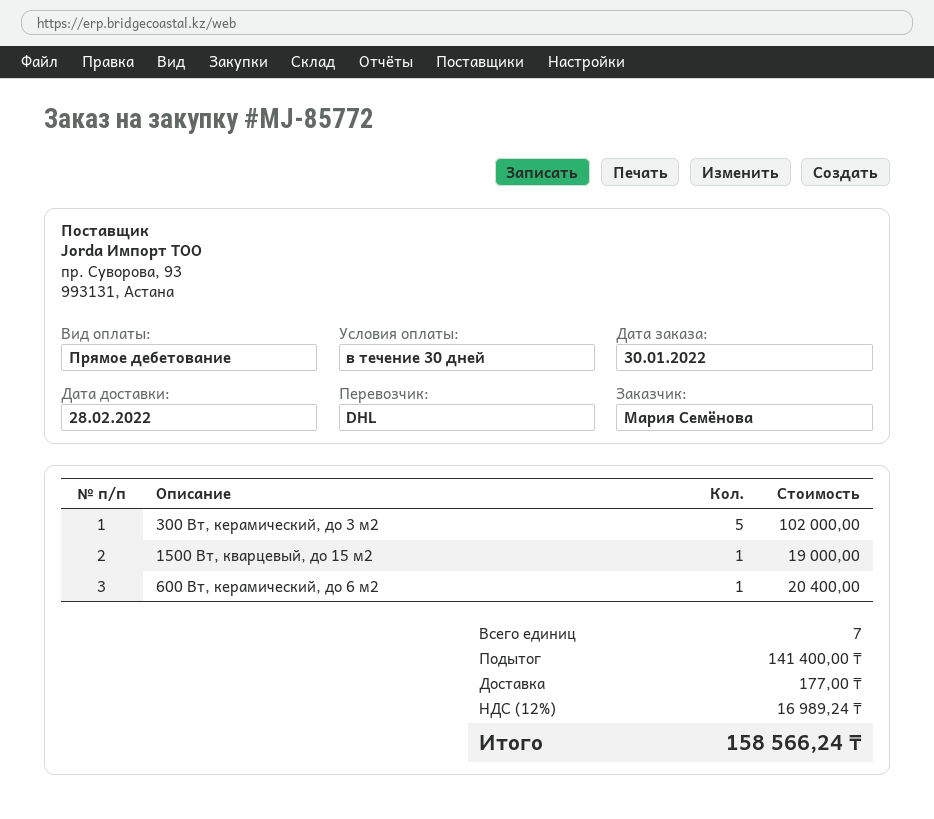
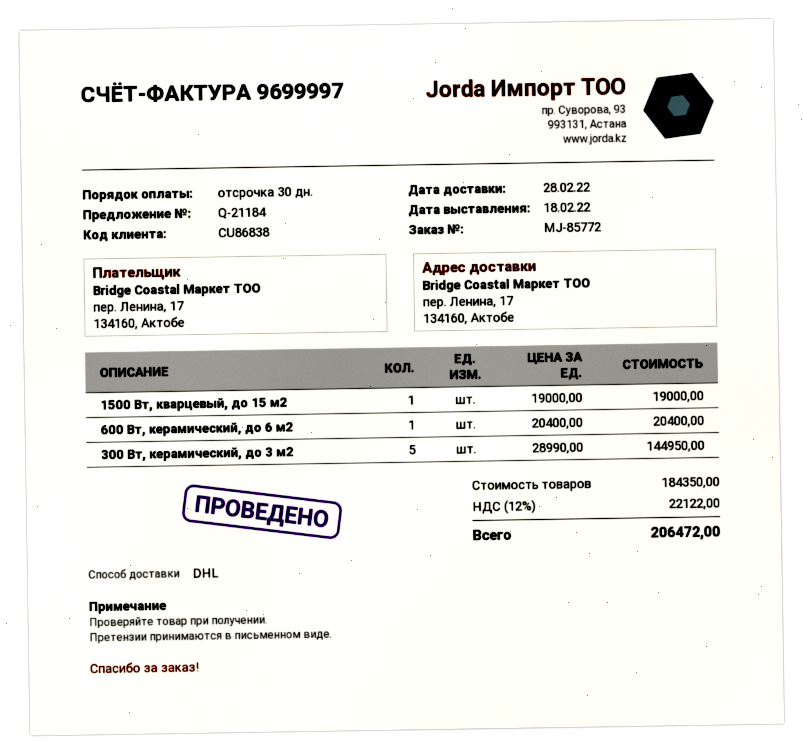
300 Вт, керамический, до 3 м2: 5 for 102000.00 -> 5 for 144950.00
subtotal: 141400.00 -> 184350.00
shipping: 177.00 -> none
tax: 12% = 16989.24 -> 12% = 22122.00
total: 158566.24 -> 206472.00

